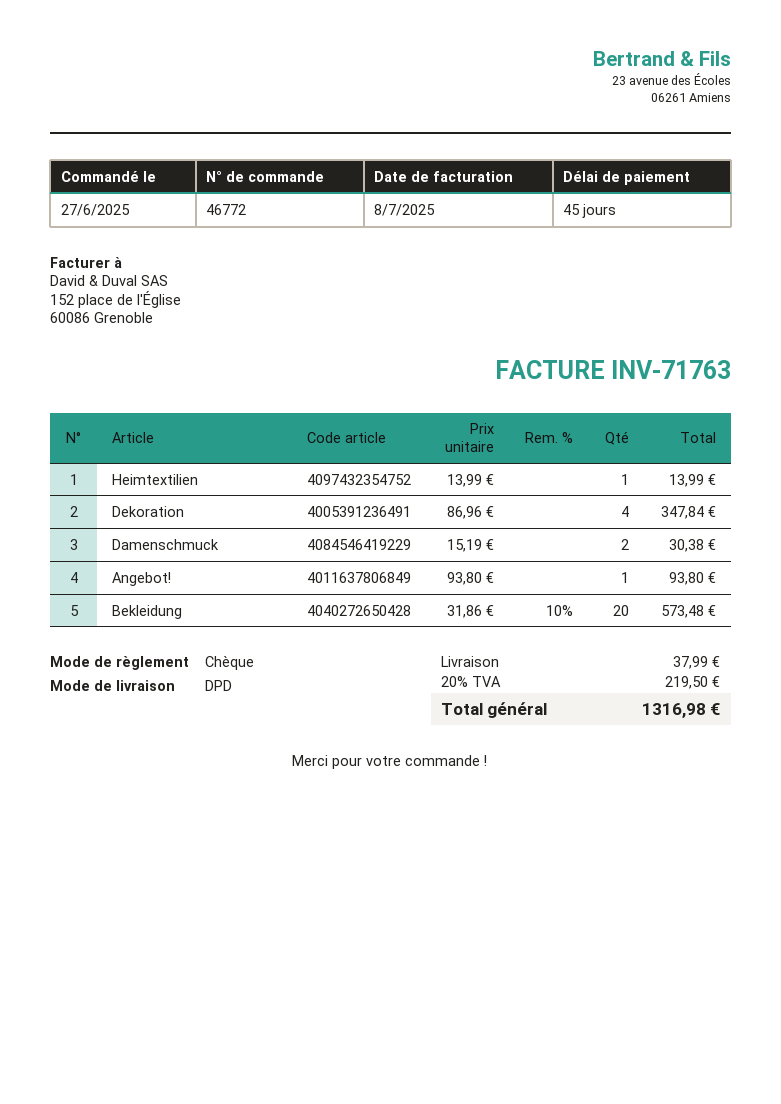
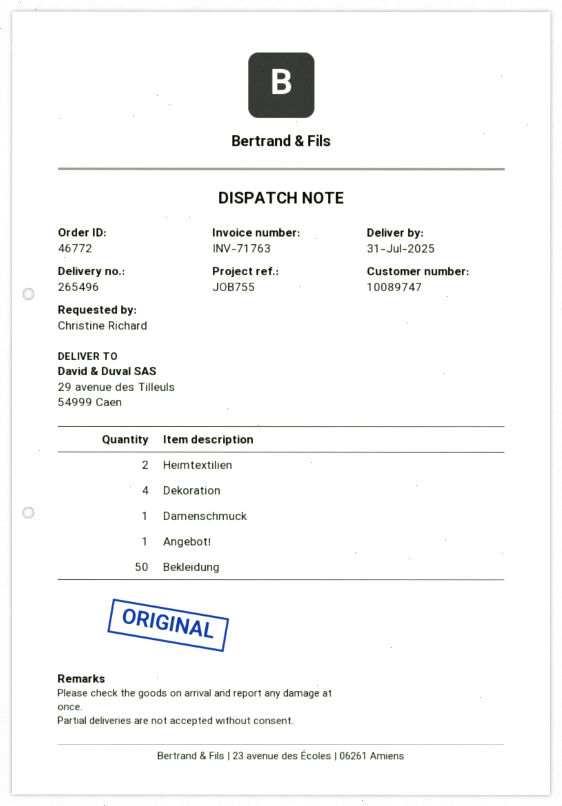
Heimtextilien: 1 -> 2
Damenschmuck: 2 -> 1
Bekleidung: 20 -> 50

